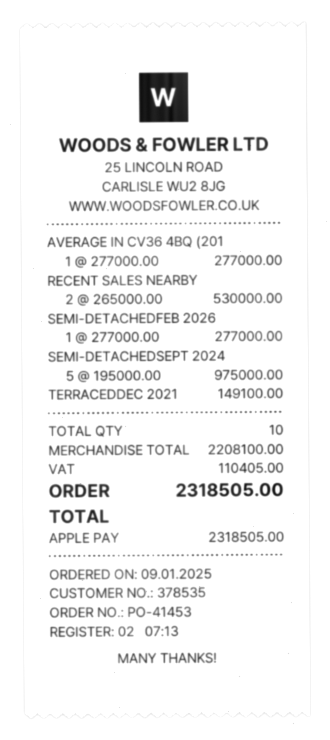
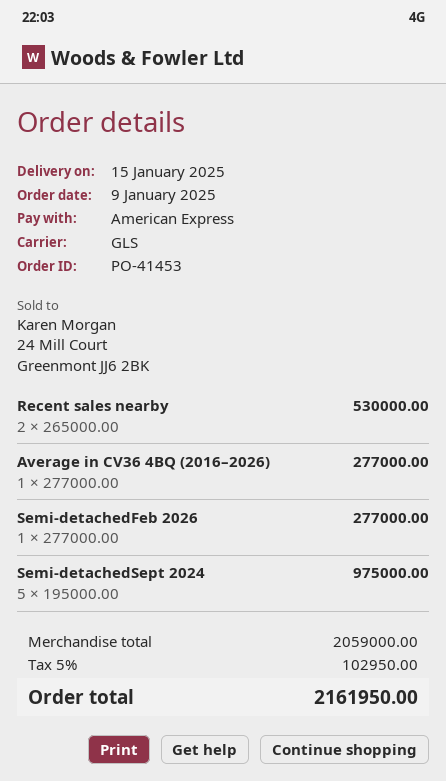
payment method: Apple Pay -> American Express
TERRACEDDEC 2021: 1 x 149100.00 = 149100.00 -> none
subtotal: 2208100.00 -> 2059000.00
tax: 110405.00 -> 102950.00
total: 2318505.00 -> 2161950.00

